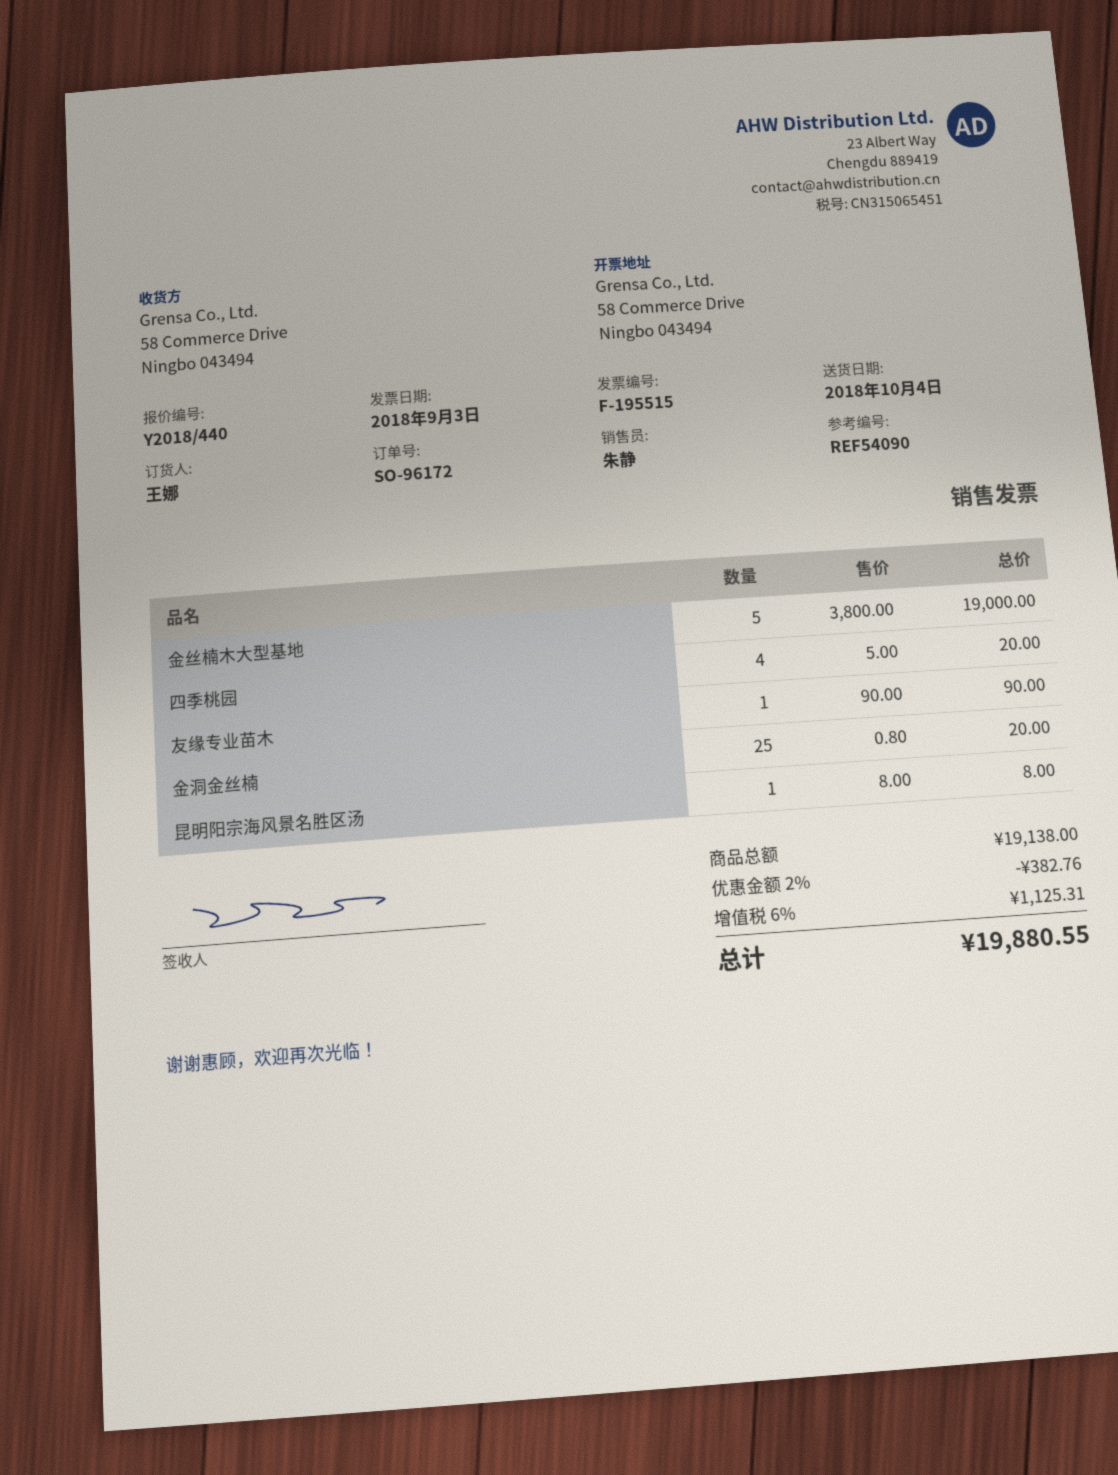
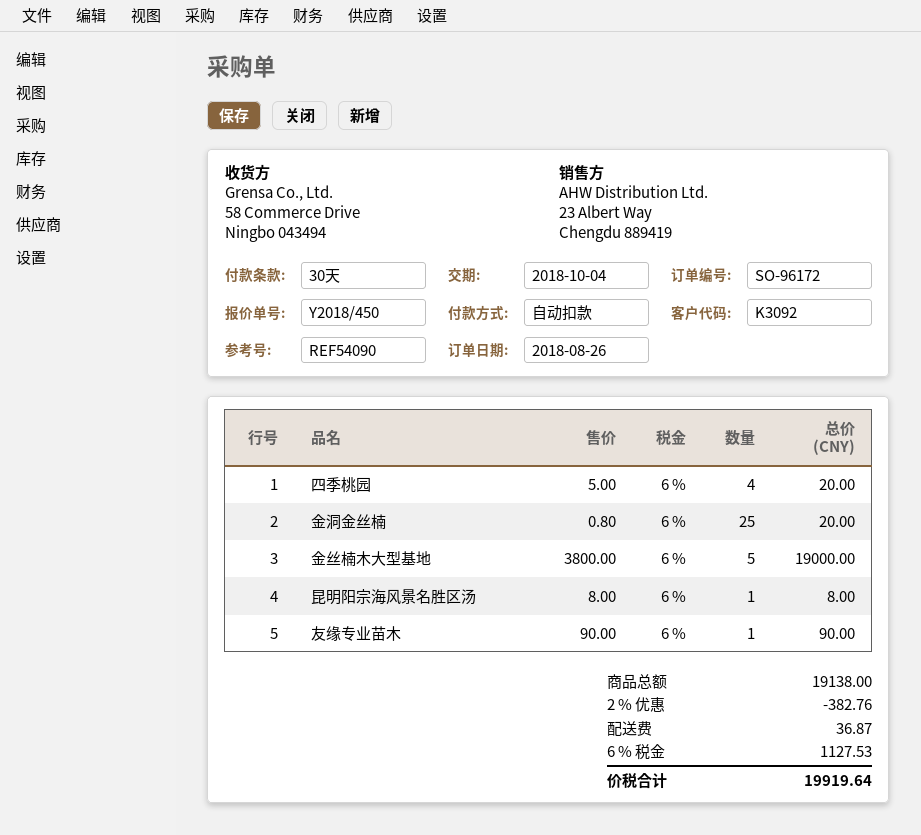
quote number: Y2018/440 -> Y2018/450
shipping: none -> 36.87
tax: 6% = 1125.31 -> 6% = 1127.53
total: 19880.55 -> 19919.64

